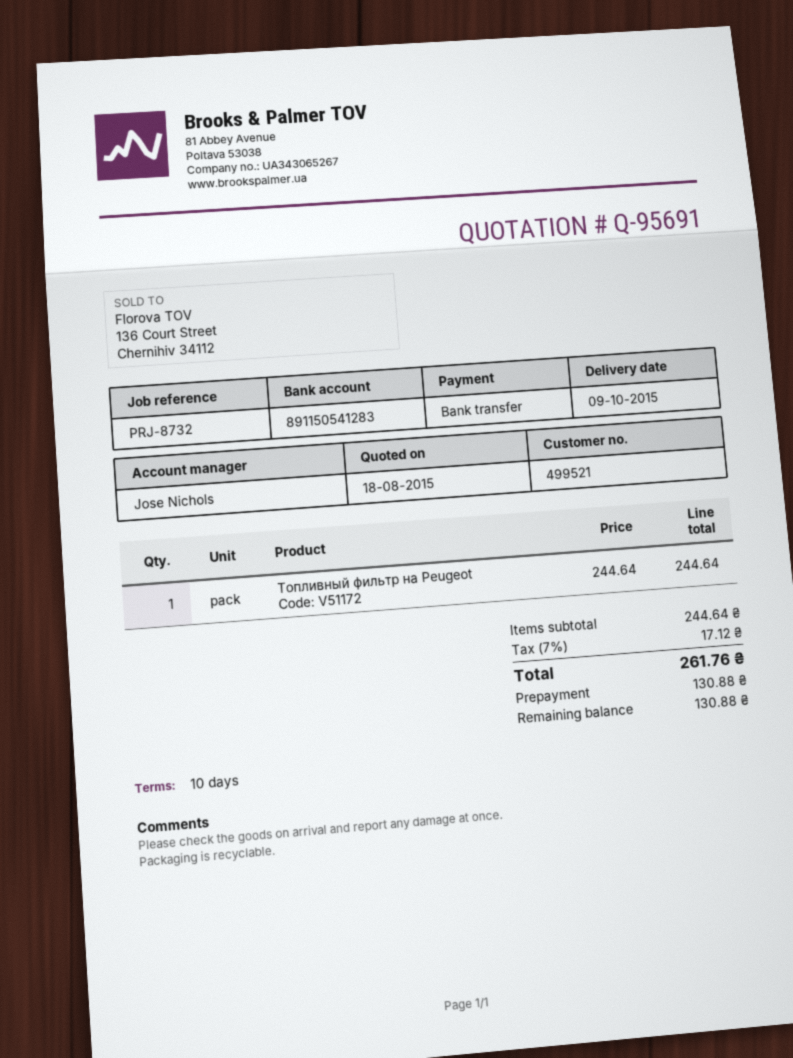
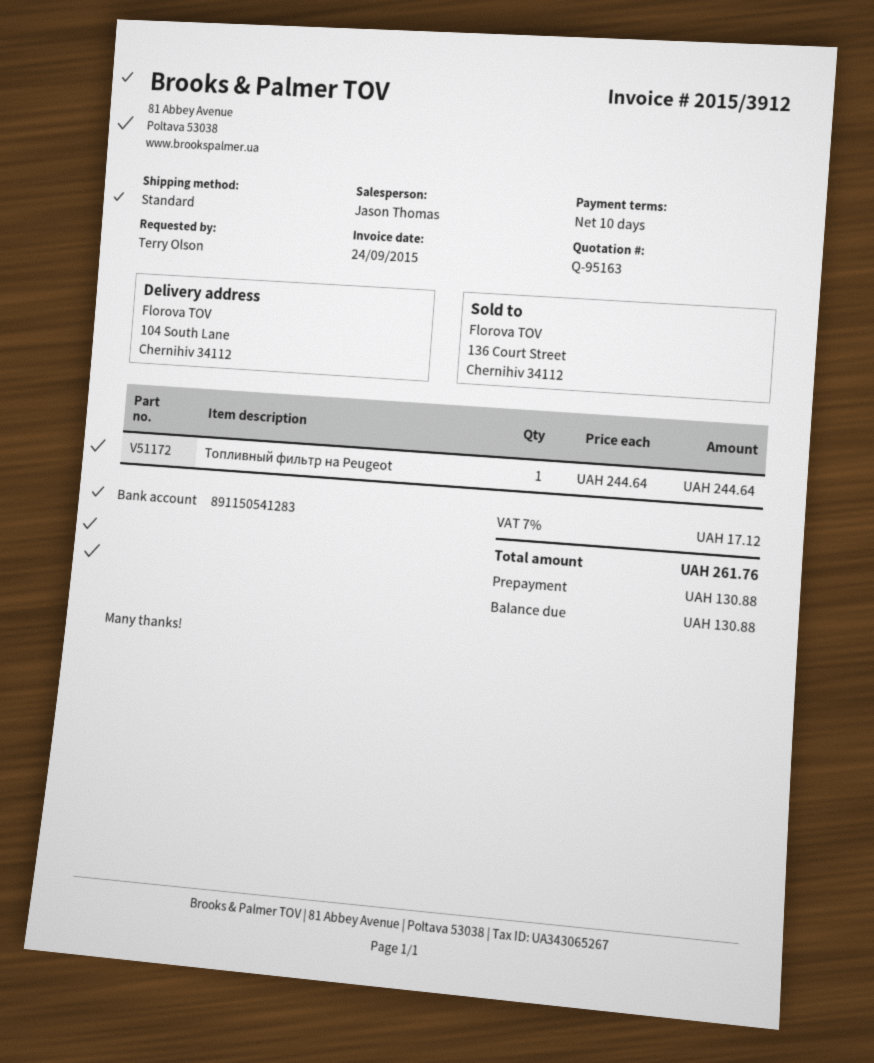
quote number: Q-95691 -> Q-95163
sales rep: Jose Nichols -> Jason Thomas

